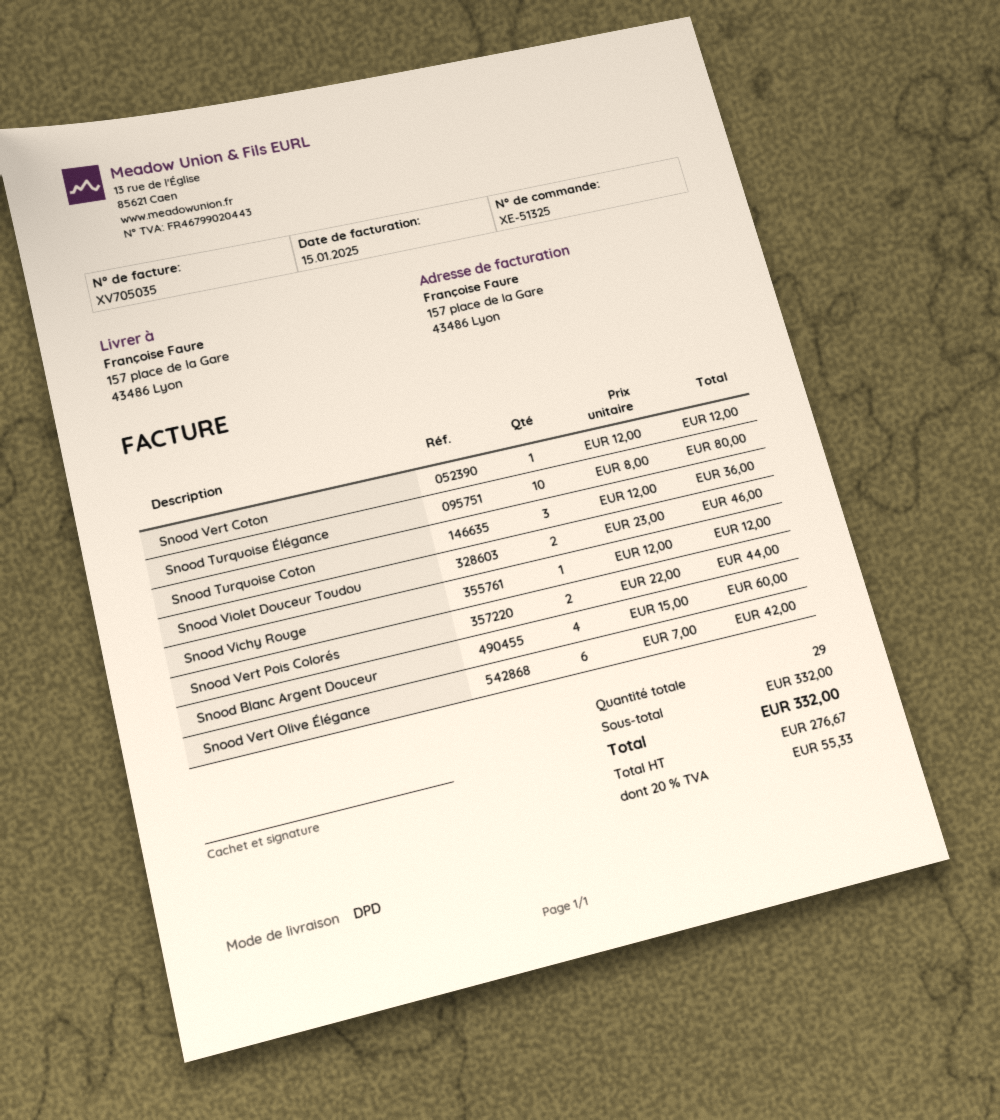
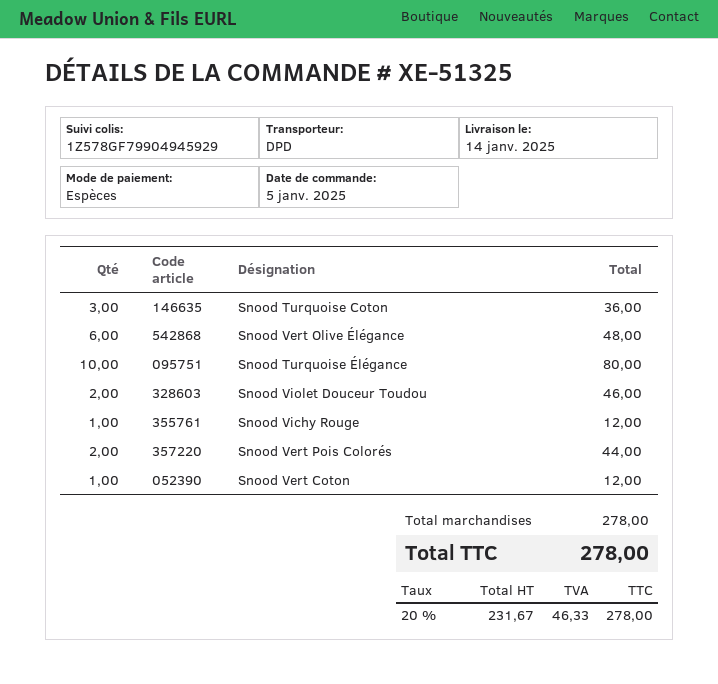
Snood Blanc Argent Douceur: 4 for 60.00 -> none
Snood Vert Olive Élégance: 6 for 42.00 -> 6 for 48.00
subtotal: 332.00 -> 278.00
net: 276.67 -> 231.67
tax: 20% = 55.33 -> 20% = 46.33
total: 332.00 -> 278.00

